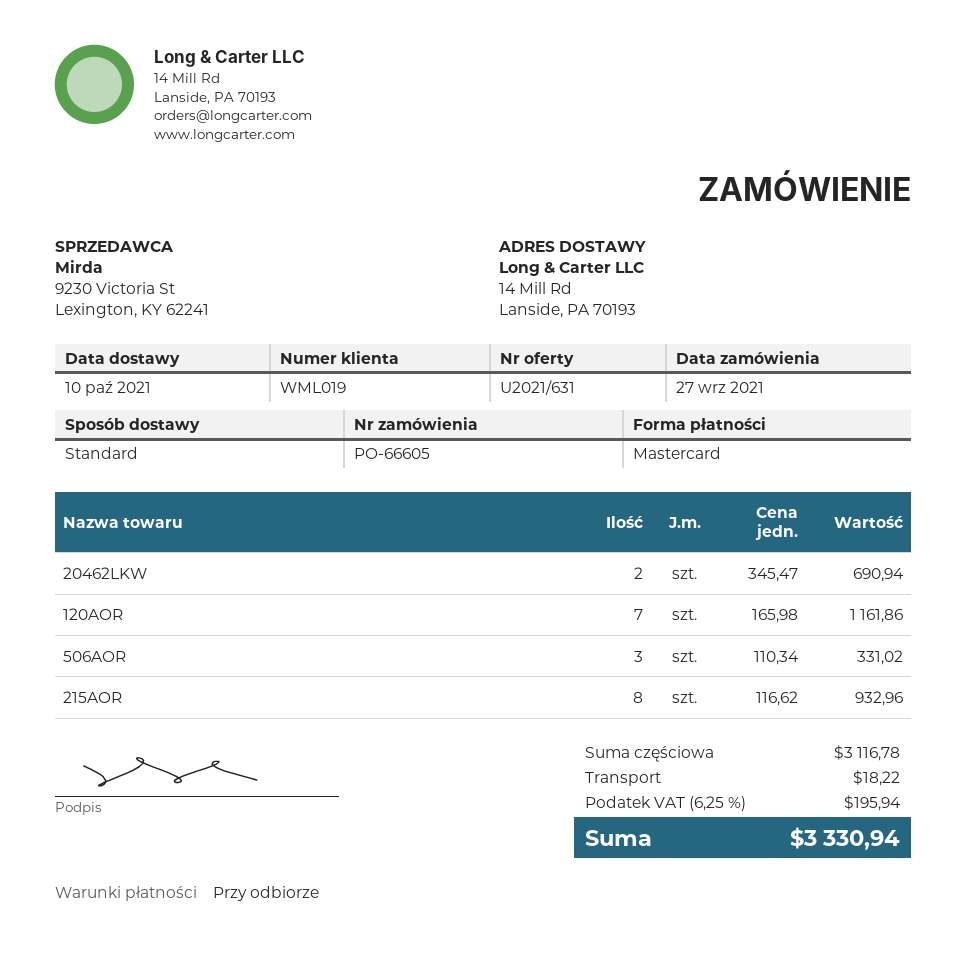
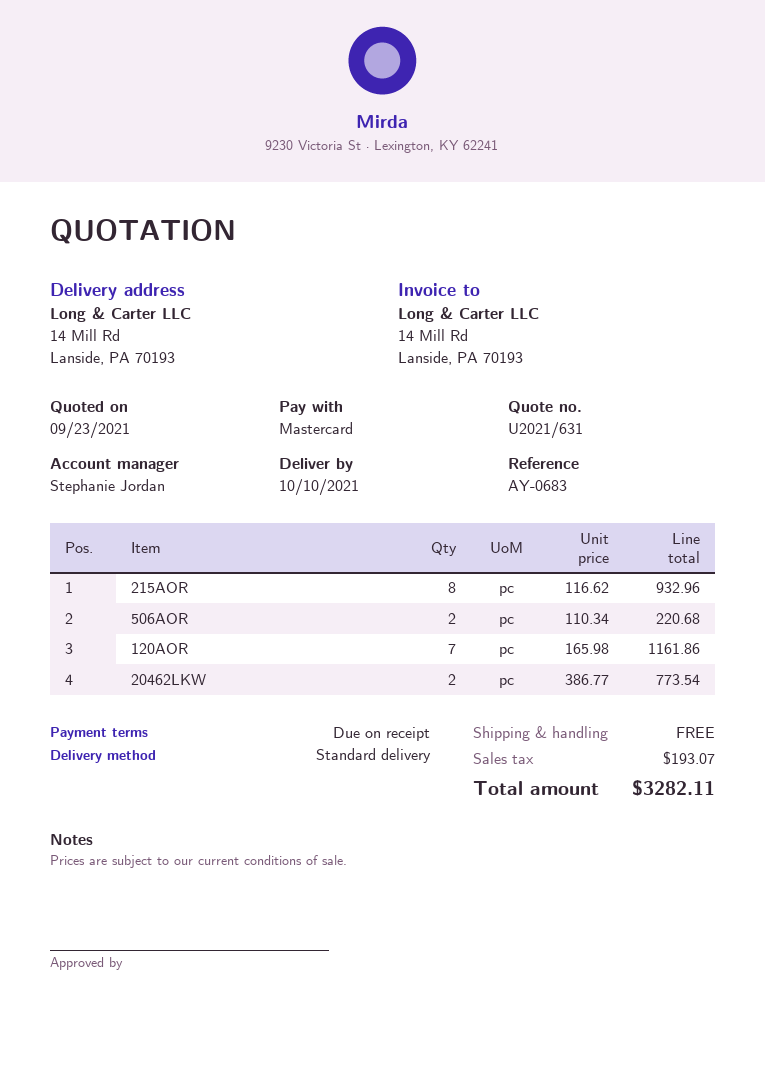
20462LKW: 2 x 345.47 = 690.94 -> 2 x 386.77 = 773.54
506AOR: 3 x 110.34 = 331.02 -> 2 x 110.34 = 220.68
shipping: 18.22 -> 0.00
tax: 195.94 -> 193.07
total: 3330.94 -> 3282.11

